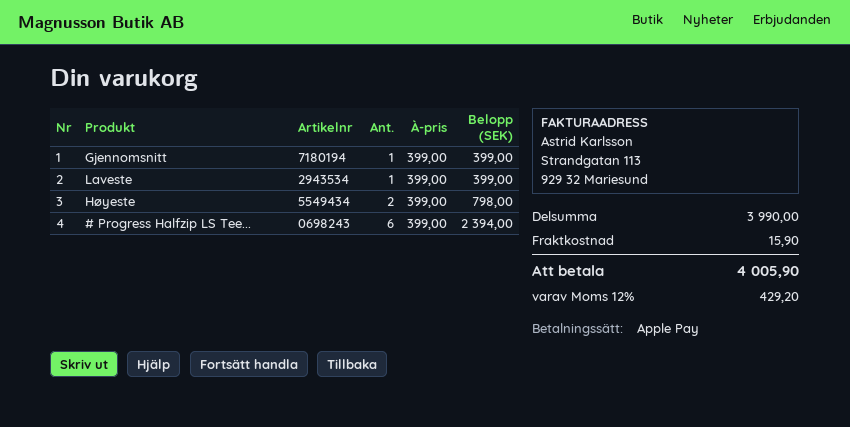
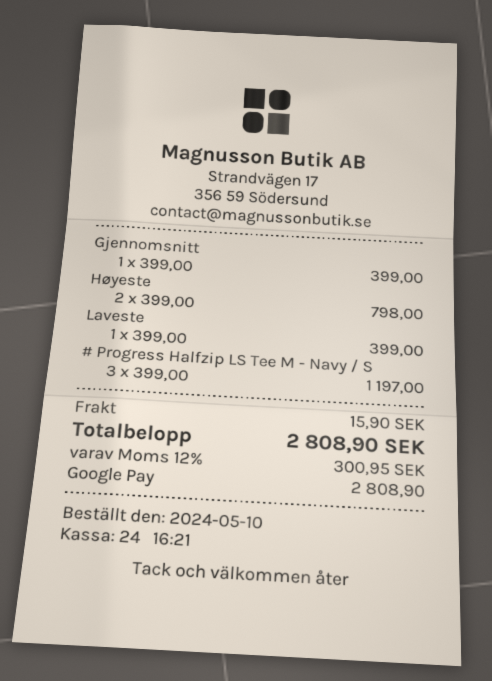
payment method: Apple Pay -> Google Pay
# Progress Halfzip LS Tee...: 6 x 399.00 = 2394.00 -> 3 x 399.00 = 1197.00
tax: 12% = 429.20 -> 12% = 300.95
total: 4005.90 -> 2808.90

